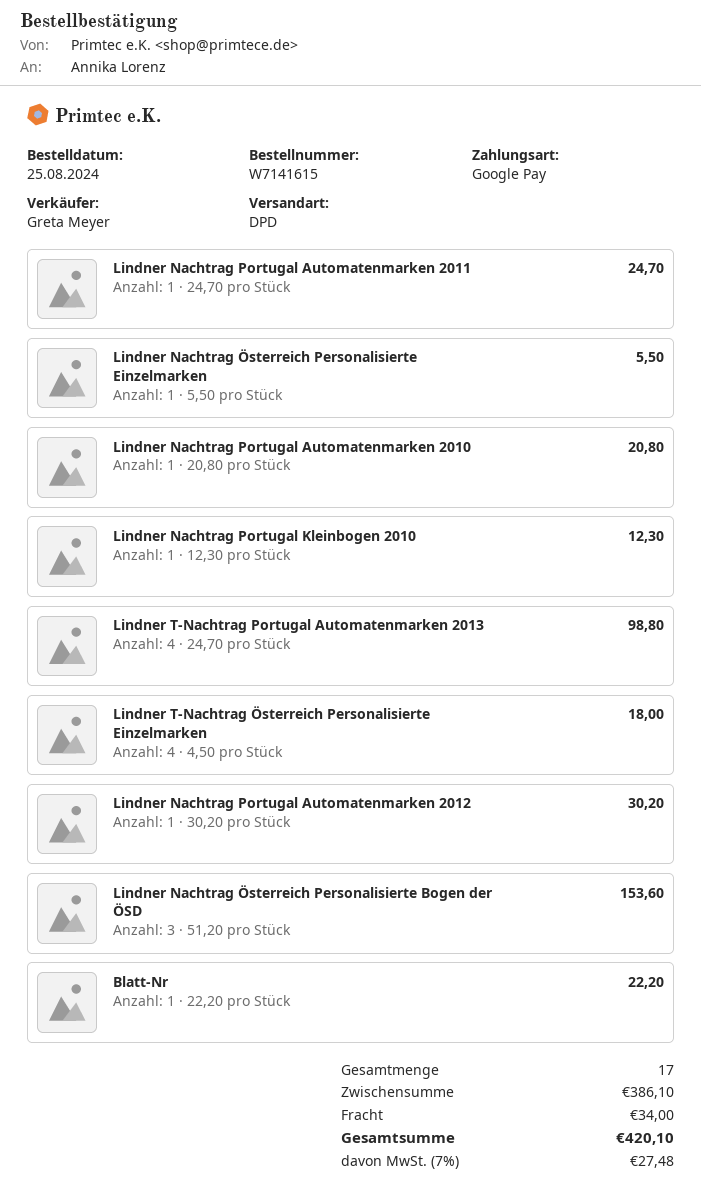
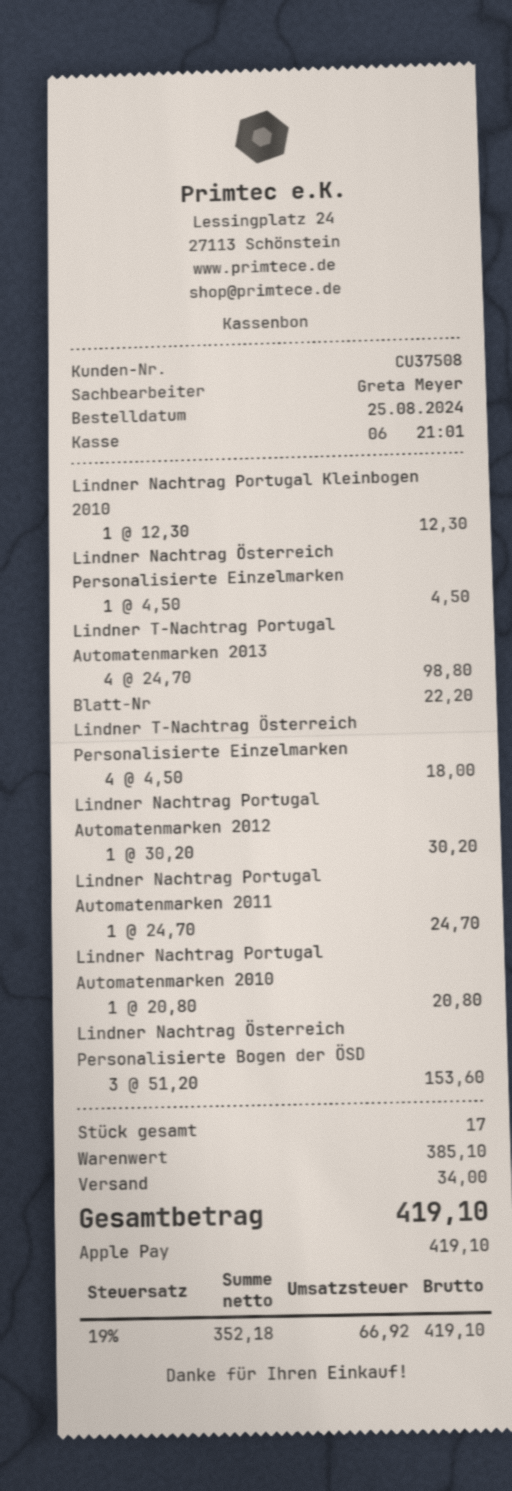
payment method: Google Pay -> Apple Pay
Lindner Nachtrag Österreich Personalisierte Einzelmarken: 1 x 5.50 = 5.50 -> 1 x 4.50 = 4.50
subtotal: 386.10 -> 385.10
tax: 7% = 27.48 -> 19% = 66.92
total: 420.10 -> 419.10

